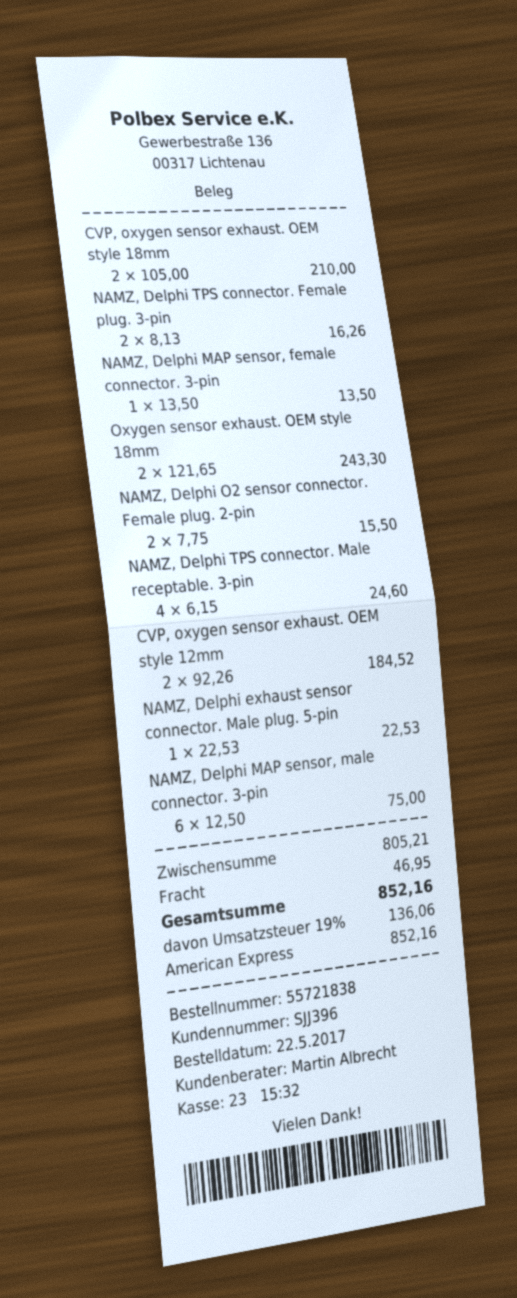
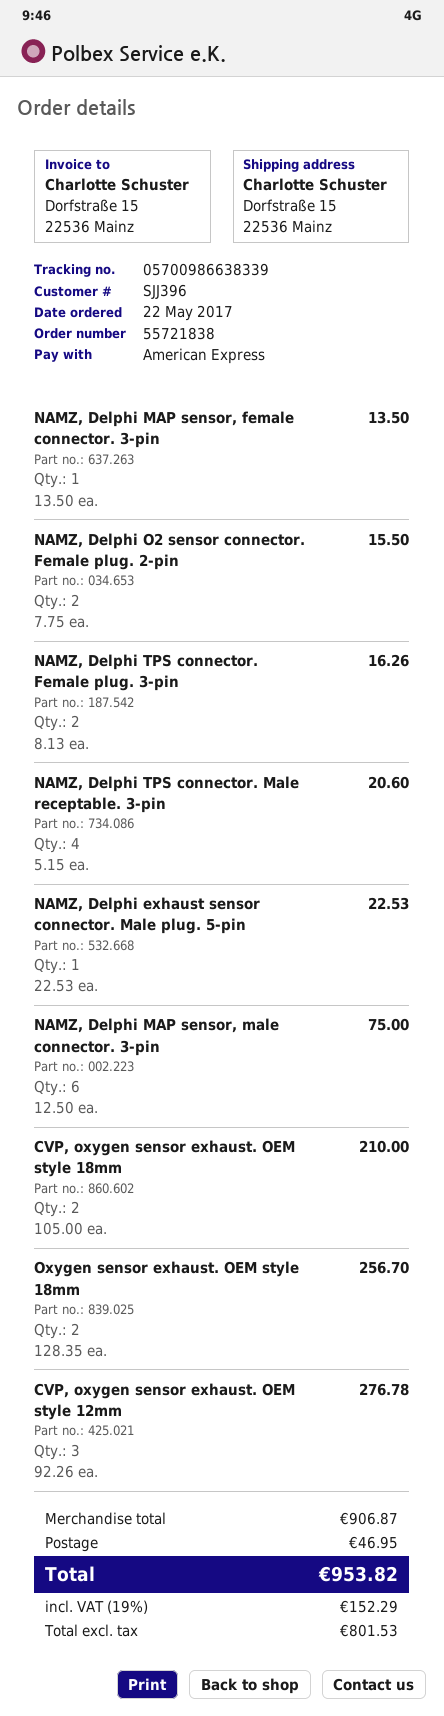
Oxygen sensor exhaust. OEM style 18mm: 2 x 121.65 = 243.30 -> 2 x 128.35 = 256.70
NAMZ, Delphi TPS connector. Male receptable. 3-pin: 4 x 6.15 = 24.60 -> 4 x 5.15 = 20.60
CVP, oxygen sensor exhaust. OEM style 12mm: 2 x 92.26 = 184.52 -> 3 x 92.26 = 276.78
subtotal: 805.21 -> 906.87
tax: 19% = 136.06 -> 19% = 152.29
total: 852.16 -> 953.82

